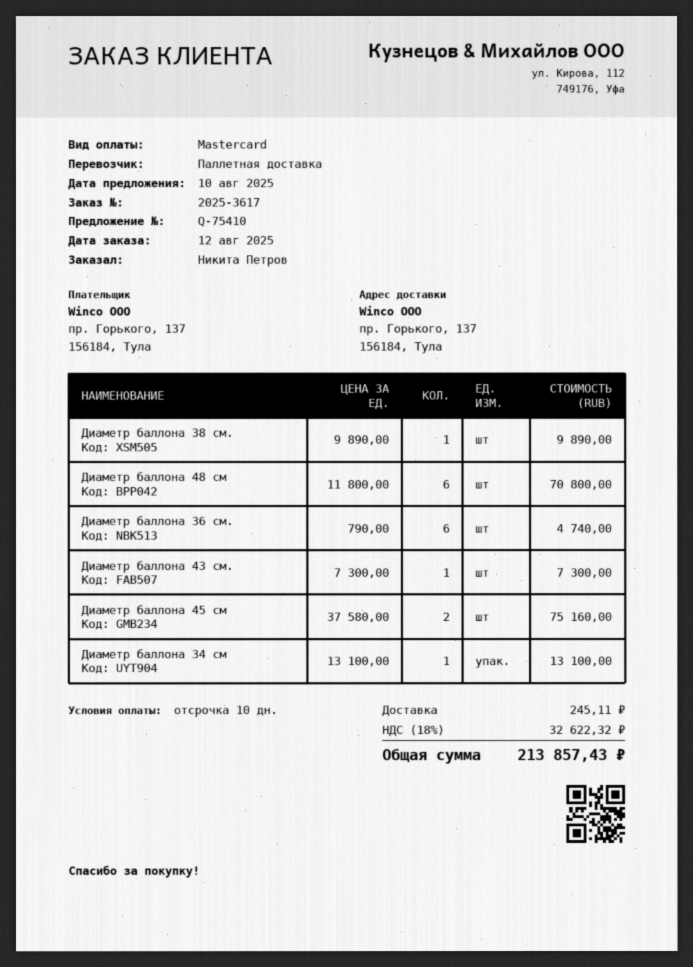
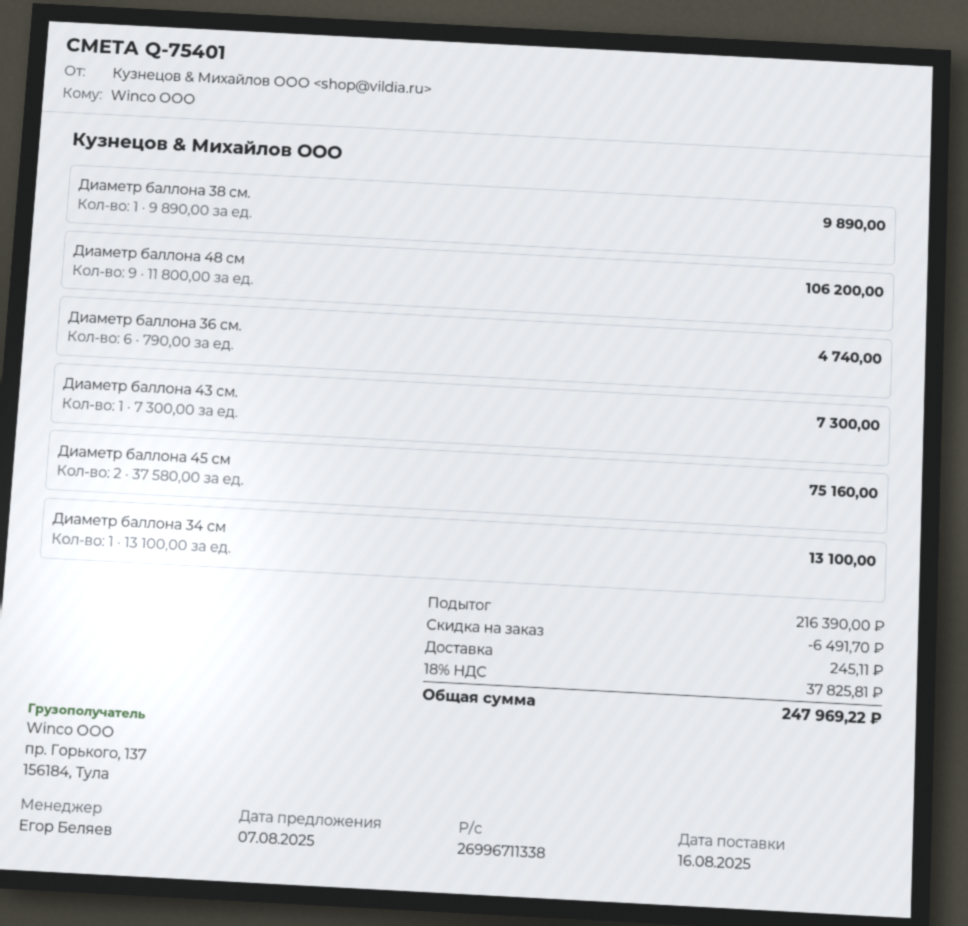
quote number: Q-75410 -> Q-75401
quote date: 2025-08-10 -> 2025-08-07
Диаметр баллона 48 см: 6 x 11800.00 = 70800.00 -> 9 x 11800.00 = 106200.00
discount: none -> 6491.70
tax: 18% = 32622.32 -> 18% = 37825.81
total: 213857.43 -> 247969.22

